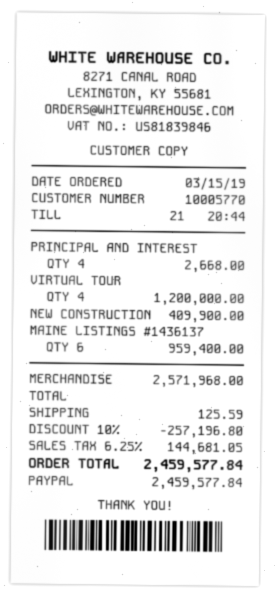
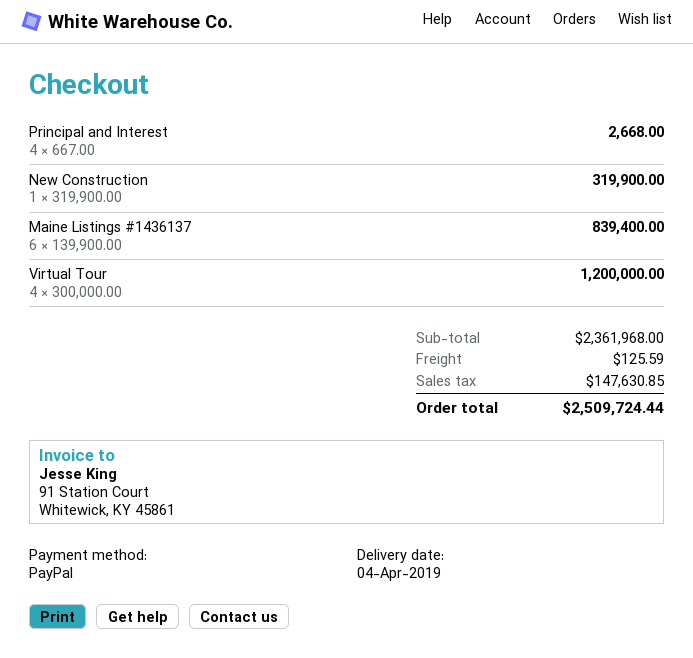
NEW CONSTRUCTION: 1 for 409900.00 -> 1 for 319900.00
MAINE LISTINGS #1436137: 6 for 959400.00 -> 6 for 839400.00
subtotal: 2571968.00 -> 2361968.00
discount: 10% = 257196.80 -> none
tax: 144681.05 -> 147630.85
total: 2459577.84 -> 2509724.44

